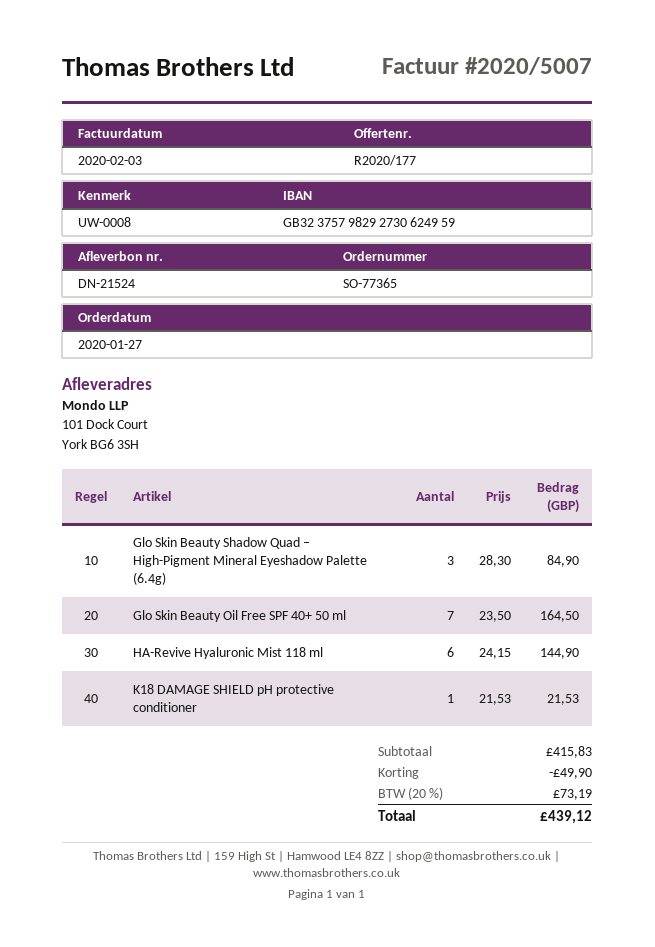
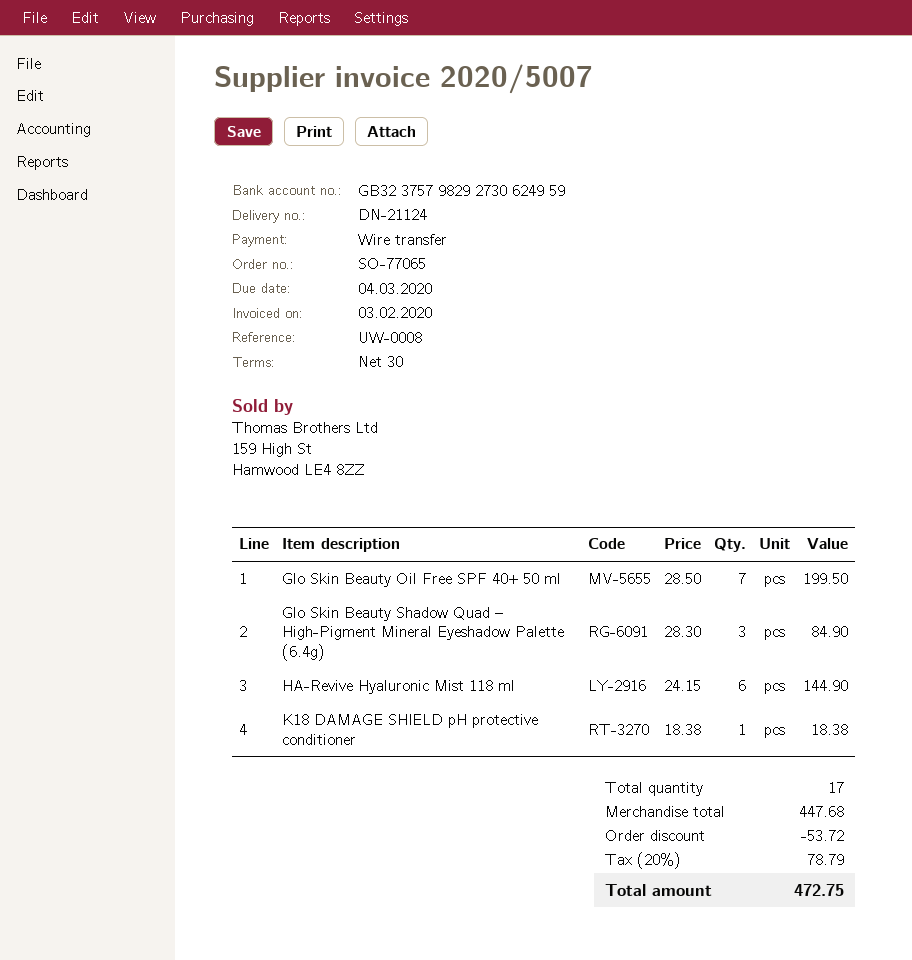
order number: SO-77365 -> SO-77065
delivery note number: DN-21524 -> DN-21124
Glo Skin Beauty Oil Free SPF 40+ 50 ml: 7 x 23.50 = 164.50 -> 7 x 28.50 = 199.50
K18 DAMAGE SHIELD pH protective conditioner: 1 x 21.53 = 21.53 -> 1 x 18.38 = 18.38
subtotal: 415.83 -> 447.68
discount: 49.90 -> 53.72
tax: 20% = 73.19 -> 20% = 78.79
total: 439.12 -> 472.75

